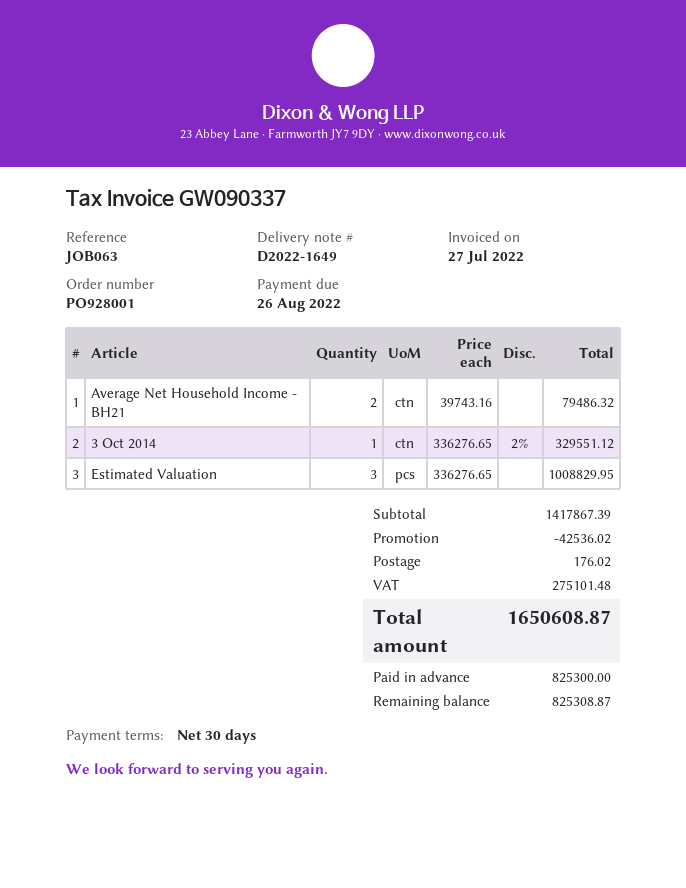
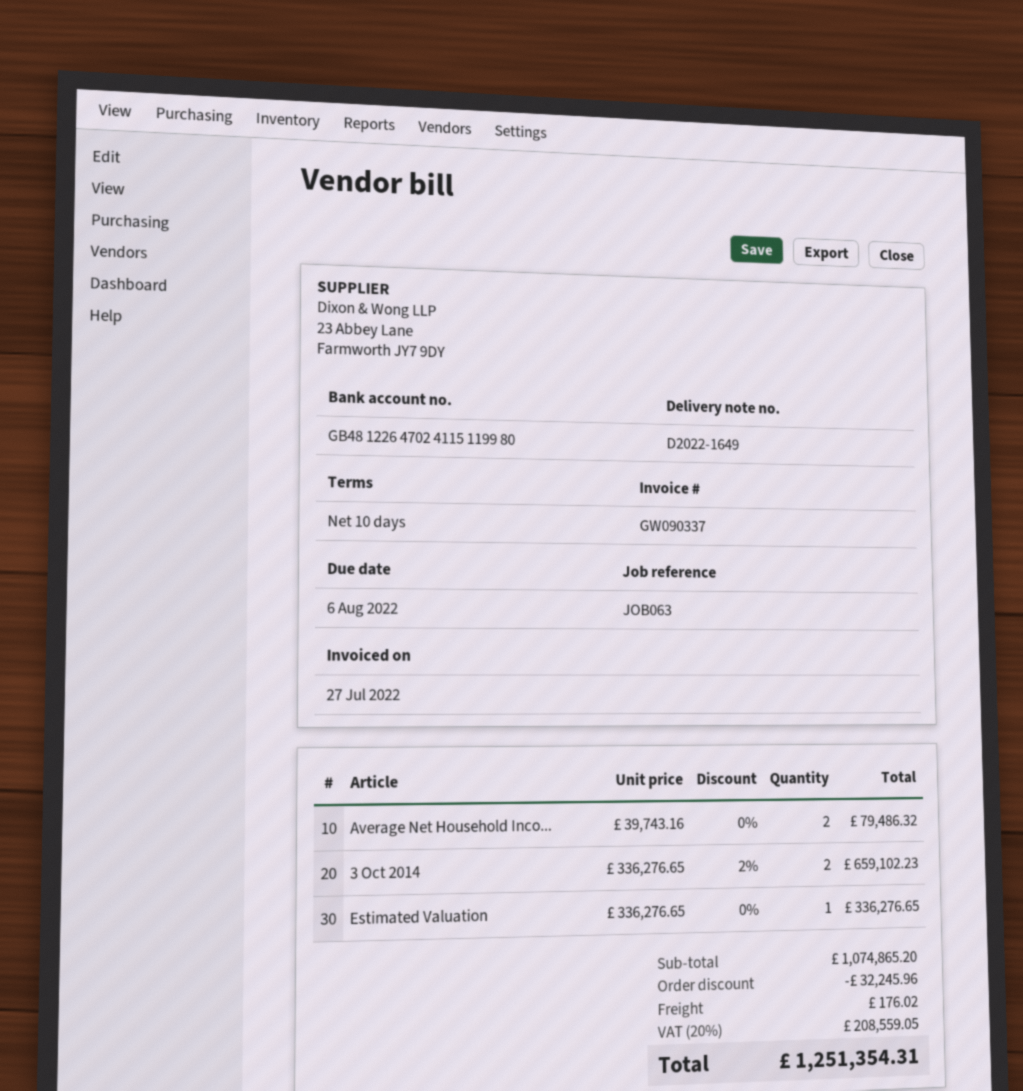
payment terms: 30 days -> 10 days
due date: 2022-08-26 -> 2022-08-06
3 Oct 2014: 1 x 336276.65 - 2% = 329551.12 -> 2 x 336276.65 - 2% = 659102.23
Estimated Valuation: 3 x 336276.65 = 1008829.95 -> 1 x 336276.65 = 336276.65
subtotal: 1417867.39 -> 1074865.20
discount: 42536.02 -> 32245.96
tax: 275101.48 -> 208559.05
total: 1650608.87 -> 1251354.31

